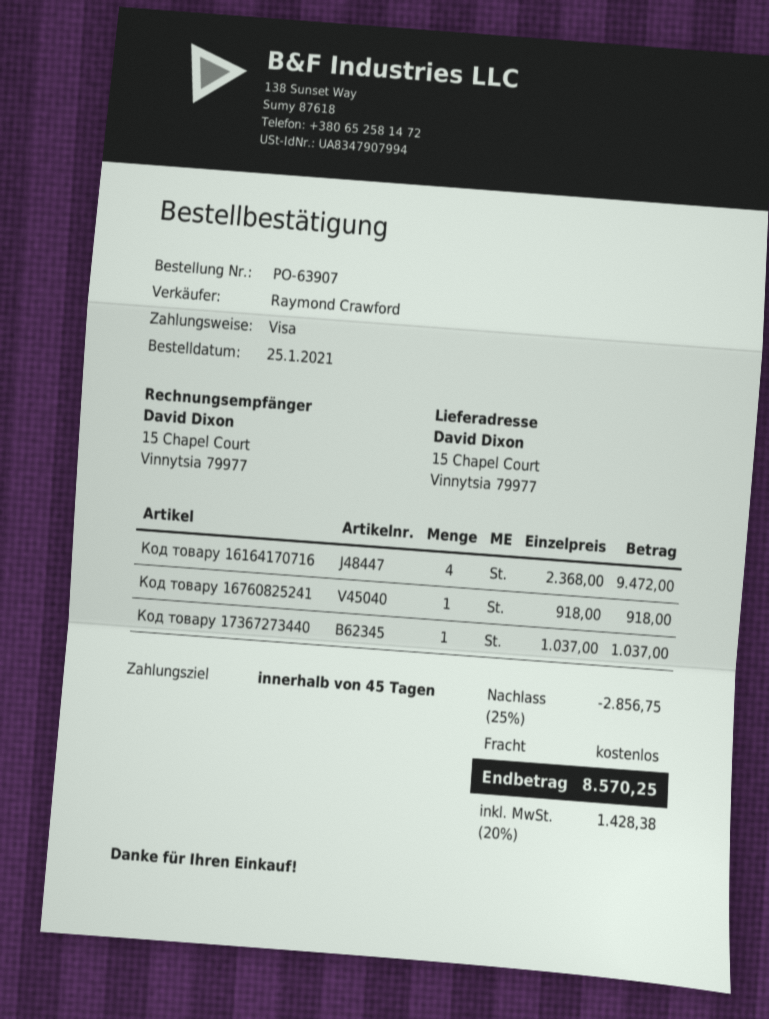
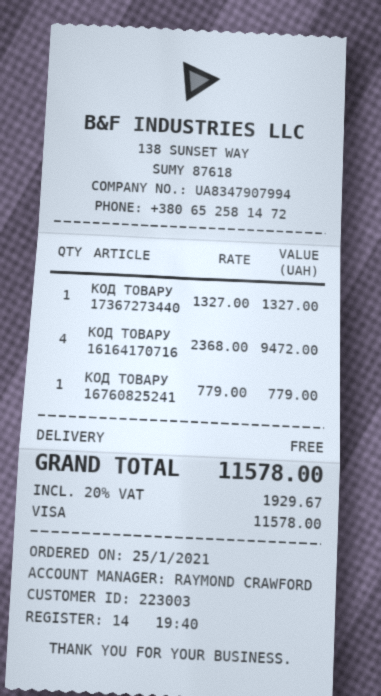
Код товару 16760825241: 1 x 918.00 = 918.00 -> 1 x 779.00 = 779.00
Код товару 17367273440: 1 x 1037.00 = 1037.00 -> 1 x 1327.00 = 1327.00
discount: 25% = 2856.75 -> none
tax: 20% = 1428.38 -> 20% = 1929.67
total: 8570.25 -> 11578.00

